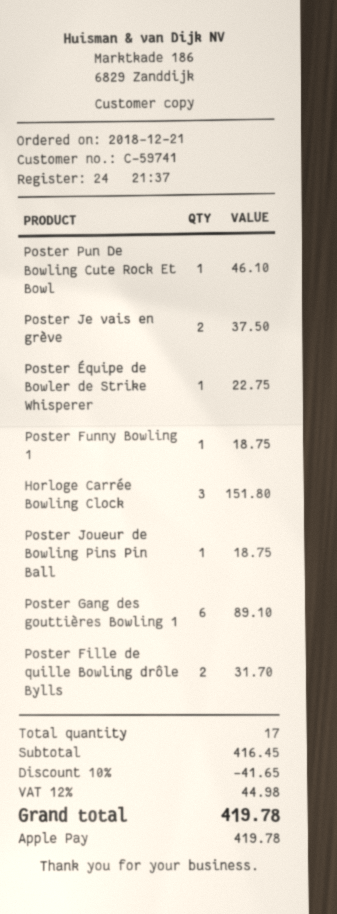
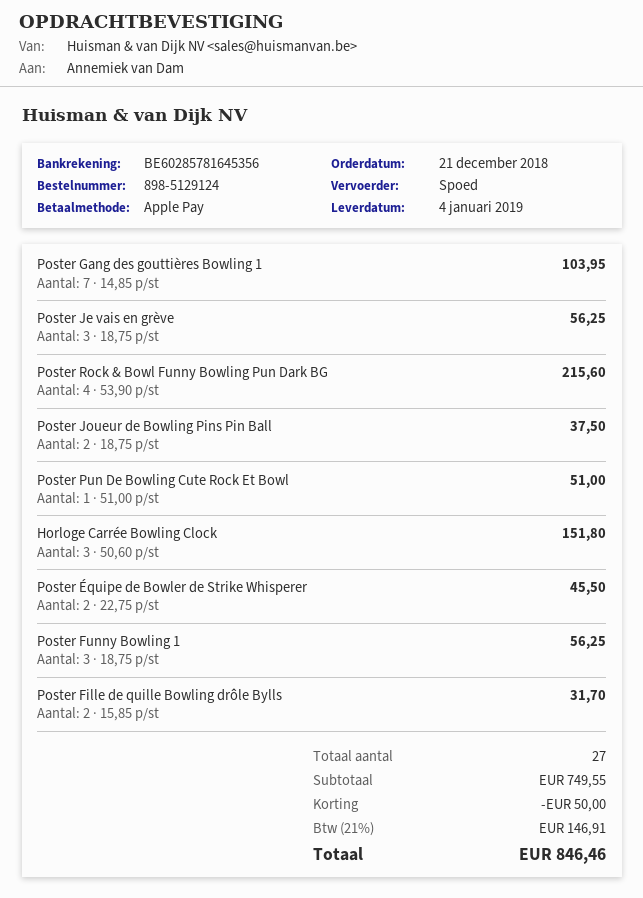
Poster Pun De Bowling Cute Rock Et Bowl: 1 for 46.10 -> 1 for 51.00
Poster Je vais en grève: 2 for 37.50 -> 3 for 56.25
Poster Équipe de Bowler de Strike Whisperer: 1 for 22.75 -> 2 for 45.50
Poster Funny Bowling 1: 1 for 18.75 -> 3 for 56.25
Poster Joueur de Bowling Pins Pin Ball: 1 for 18.75 -> 2 for 37.50
Poster Gang des gouttières Bowling 1: 6 for 89.10 -> 7 for 103.95
Poster Rock & Bowl Funny Bowling Pun Dark BG: none -> 4 for 215.60
total quantity: 17 -> 27
subtotal: 416.45 -> 749.55
discount: 41.65 -> 50.00
tax: 12% = 44.98 -> 21% = 146.91
total: 419.78 -> 846.46

